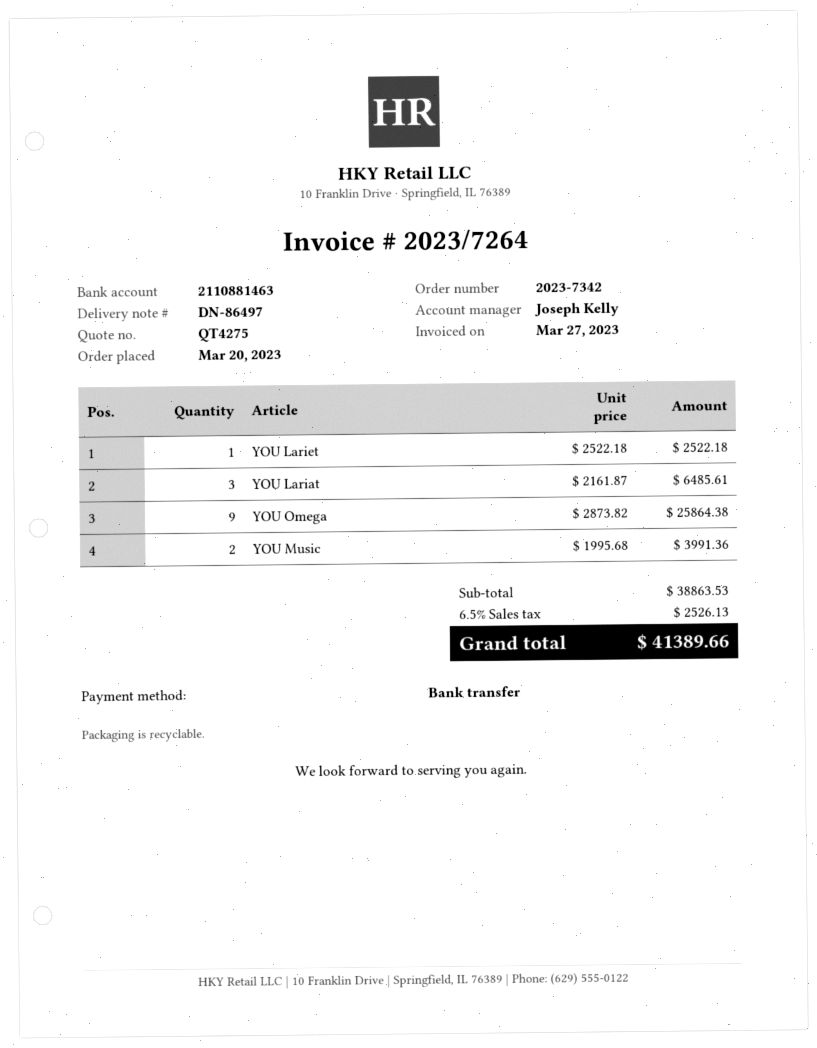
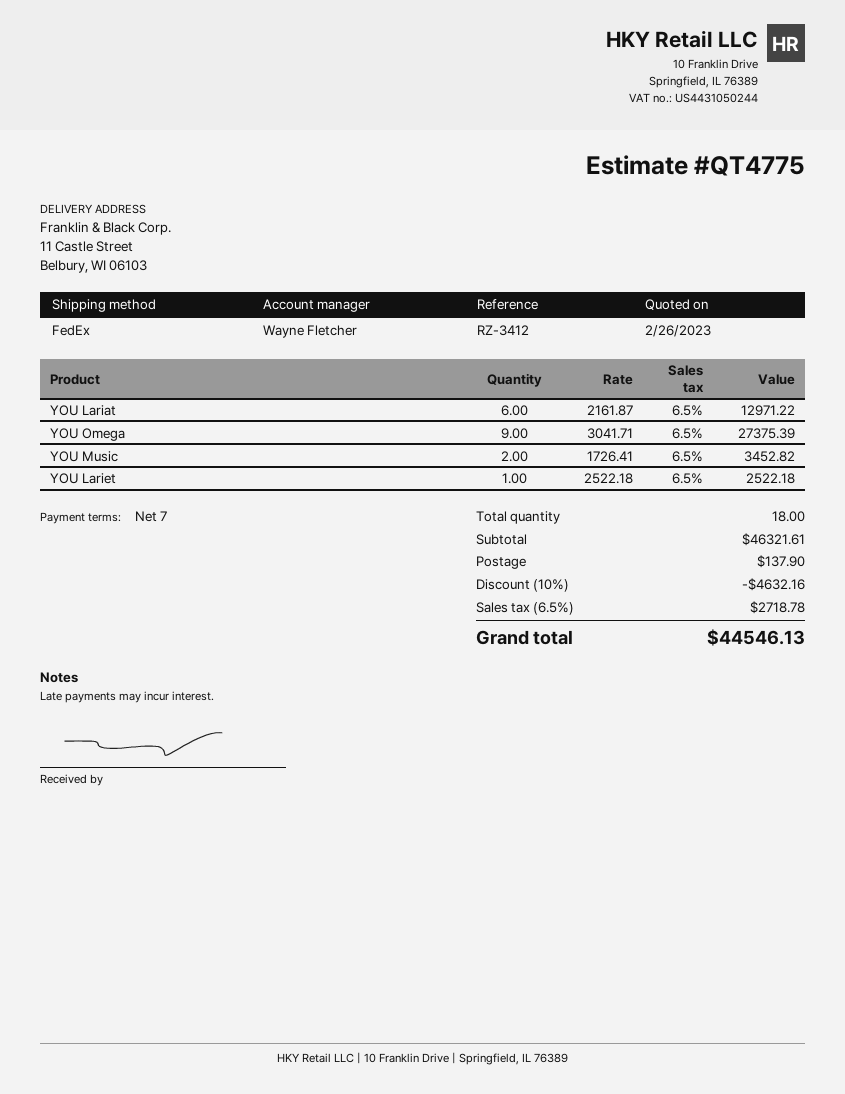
quote number: QT4275 -> QT4775
sales rep: Joseph Kelly -> Wayne Fletcher
YOU Lariat: 3 x 2161.87 = 6485.61 -> 6 x 2161.87 = 12971.22
YOU Omega: 9 x 2873.82 = 25864.38 -> 9 x 3041.71 = 27375.39
YOU Music: 2 x 1995.68 = 3991.36 -> 2 x 1726.41 = 3452.82
subtotal: 38863.53 -> 46321.61
discount: none -> 10% = 4632.16
shipping: none -> 137.90
tax: 6.5% = 2526.13 -> 6.5% = 2718.78
total: 41389.66 -> 44546.13

